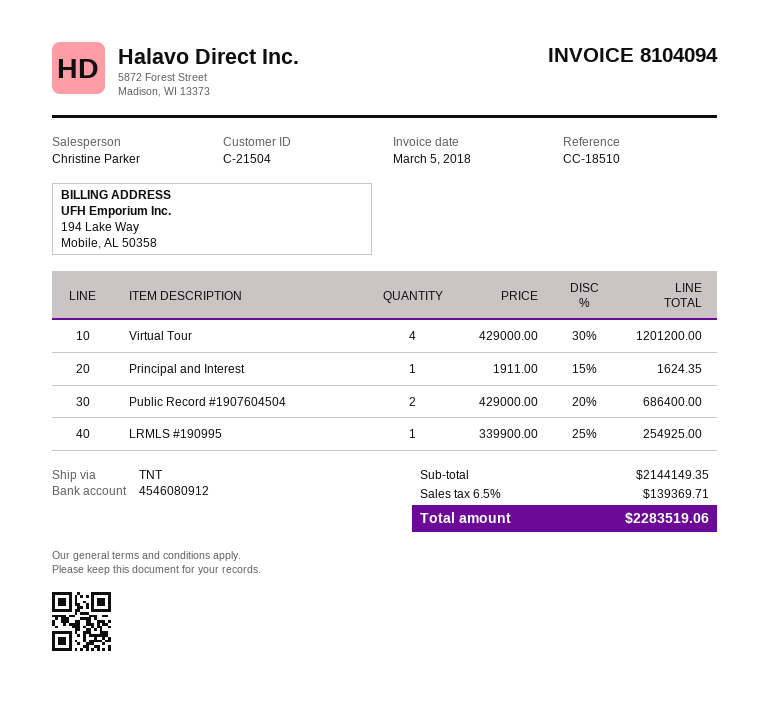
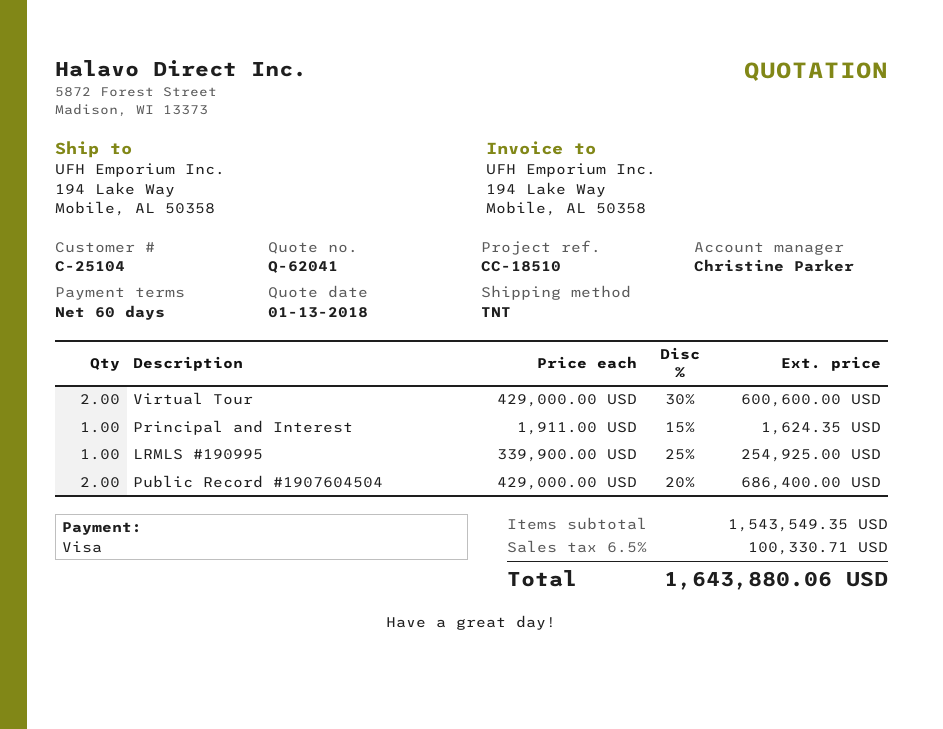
customer number: C-21504 -> C-25104
Virtual Tour: 4 x 429000.00 - 30% = 1201200.00 -> 2 x 429000.00 - 30% = 600600.00
subtotal: 2144149.35 -> 1543549.35
tax: 6.5% = 139369.71 -> 6.5% = 100330.71
total: 2283519.06 -> 1643880.06

